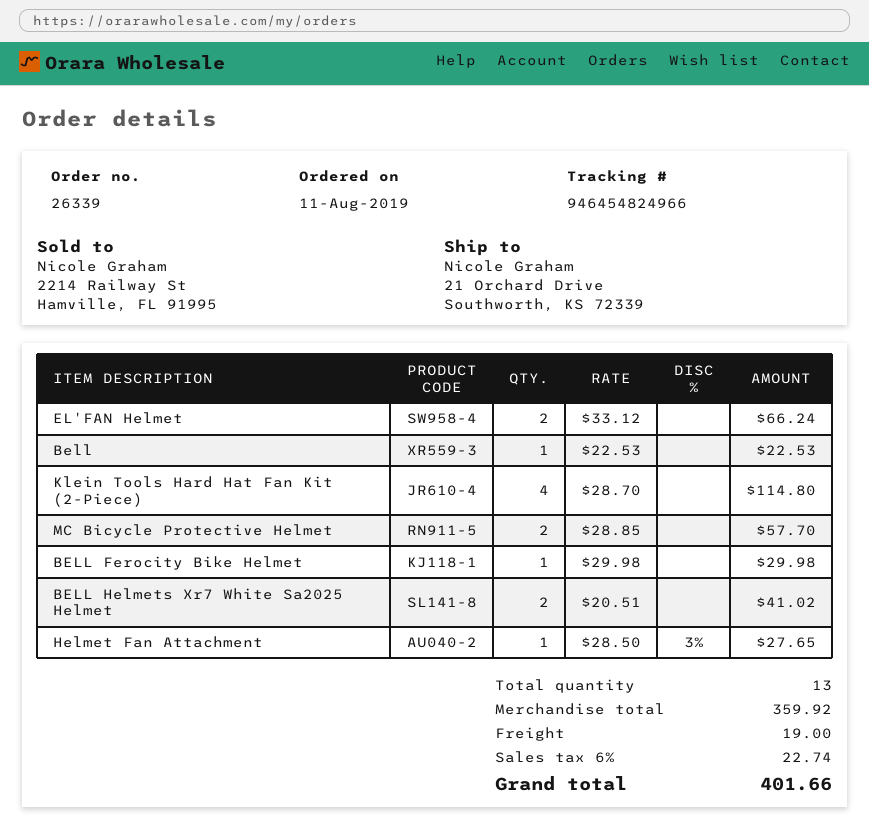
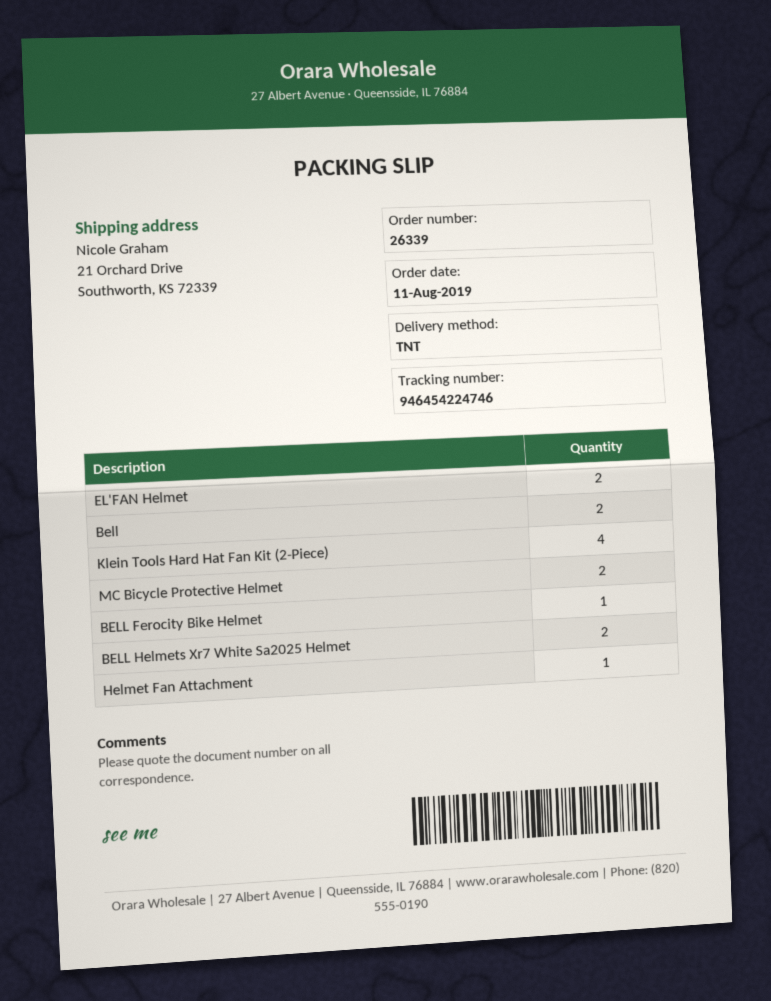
tracking number: 946454824966 -> 946454224746
Bell: 1 -> 2

